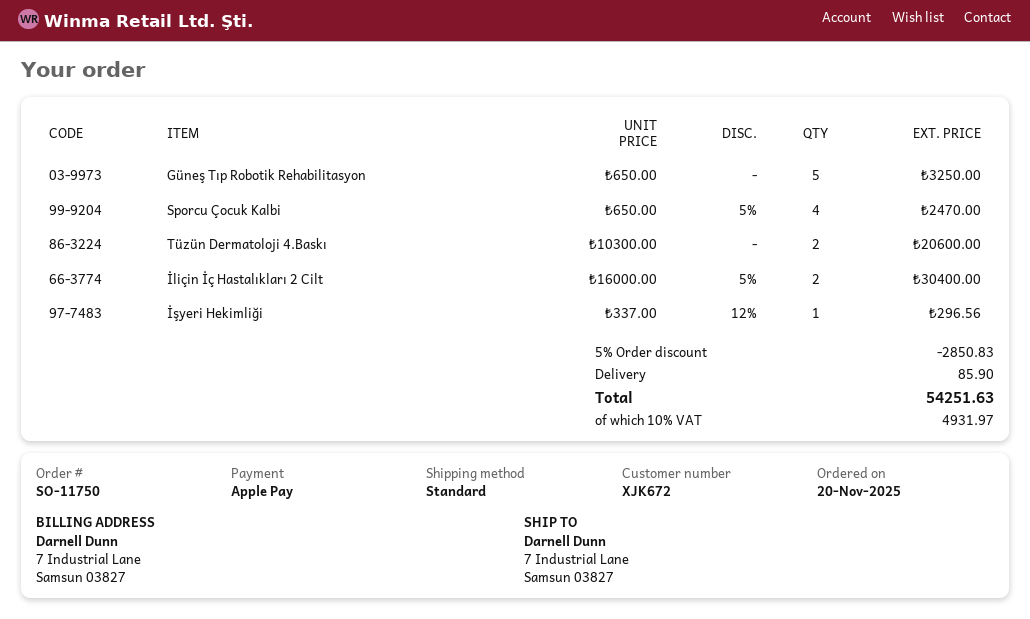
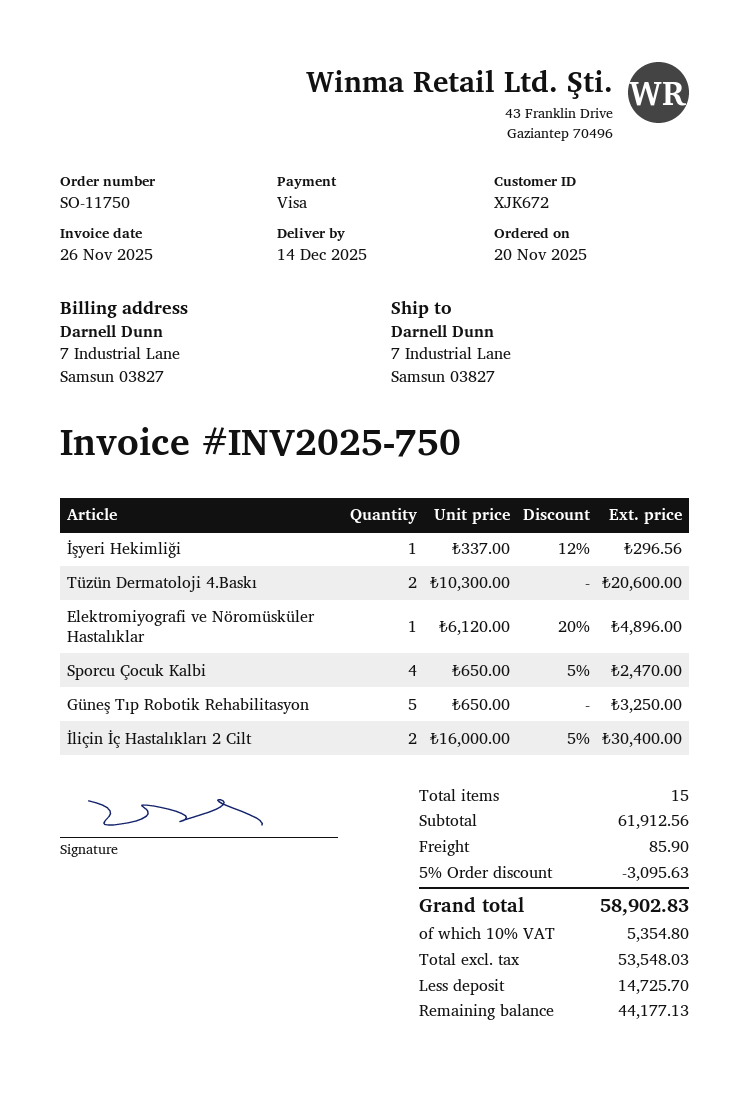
payment method: Apple Pay -> Visa
Elektromiyografi ve Nöromüsküler Hastalıklar: none -> 1 x 6120.00 - 20% = 4896.00
discount: 5% = 2850.83 -> 5% = 3095.63
tax: 10% = 4931.97 -> 10% = 5354.80
total: 54251.63 -> 58902.83

